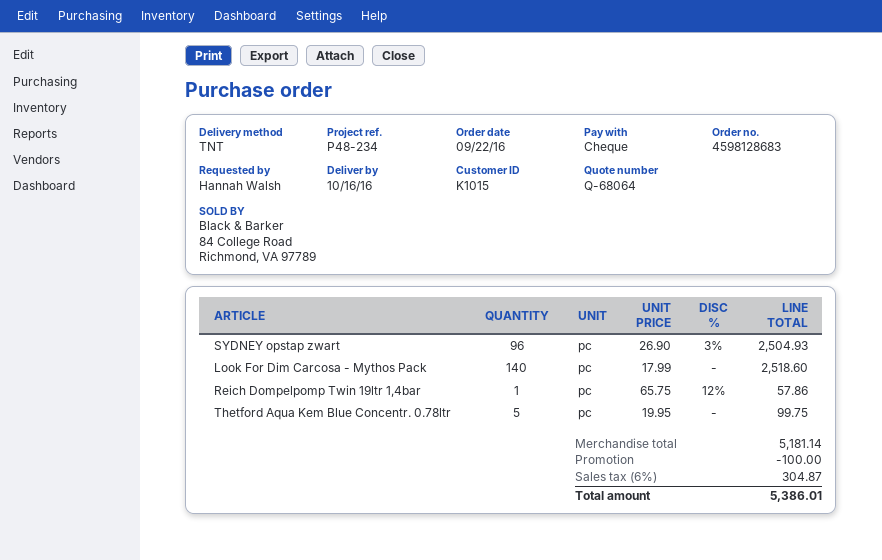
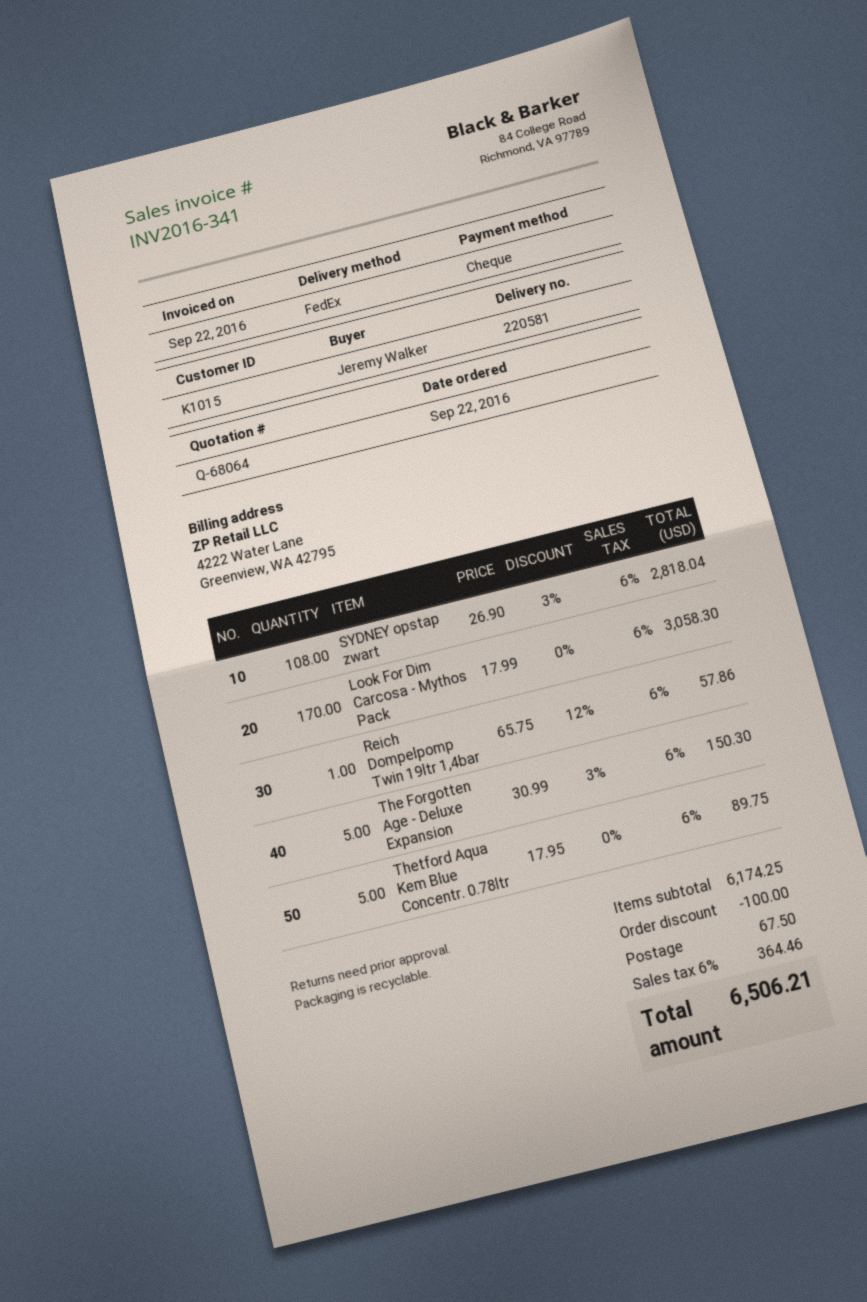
ordered by: Hannah Walsh -> Jeremy Walker
shipping method: TNT -> FedEx
SYDNEY opstap zwart: 96 x 26.90 - 3% = 2504.93 -> 108 x 26.90 - 3% = 2818.04
Look For Dim Carcosa - Mythos Pack: 140 x 17.99 = 2518.60 -> 170 x 17.99 = 3058.30
Thetford Aqua Kem Blue Concentr. 0.78ltr: 5 x 19.95 = 99.75 -> 5 x 17.95 = 89.75
The Forgotten Age - Deluxe Expansion: none -> 5 x 30.99 - 3% = 150.30
subtotal: 5181.14 -> 6174.25
shipping: none -> 67.50
tax: 6% = 304.87 -> 6% = 364.46
total: 5386.01 -> 6506.21

